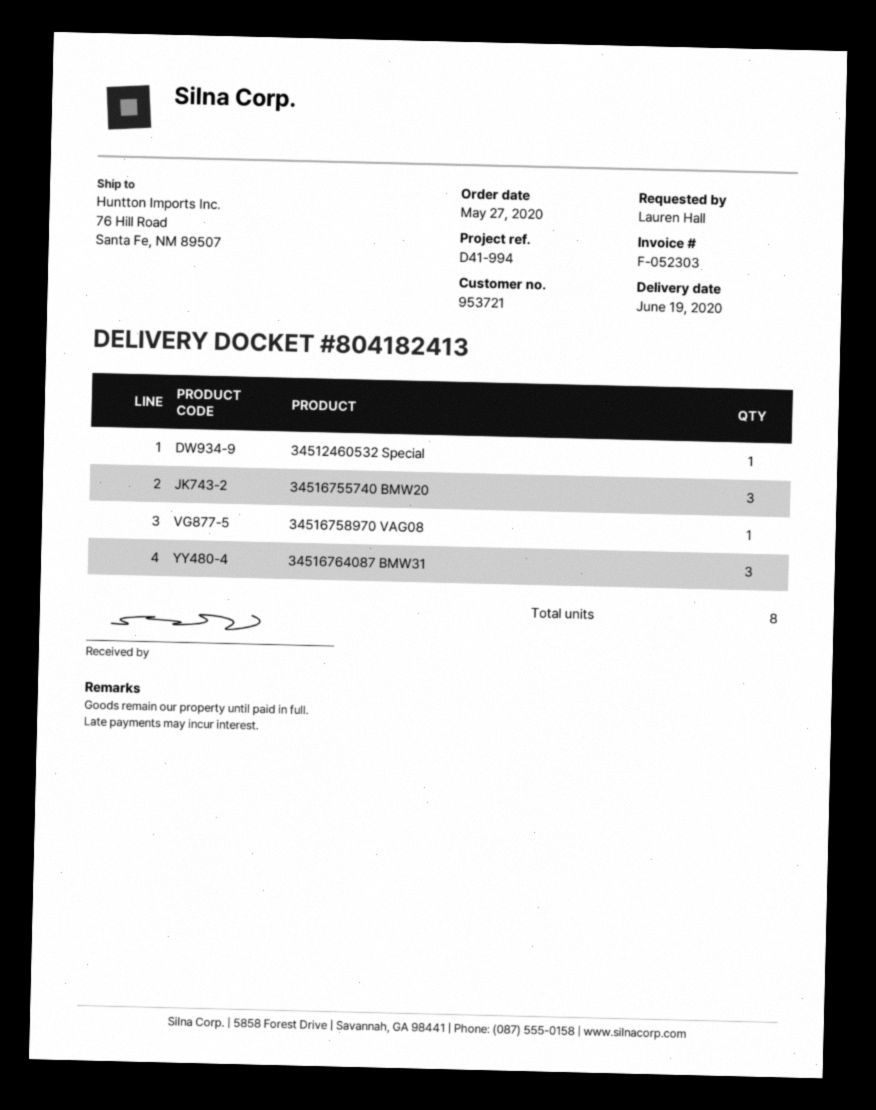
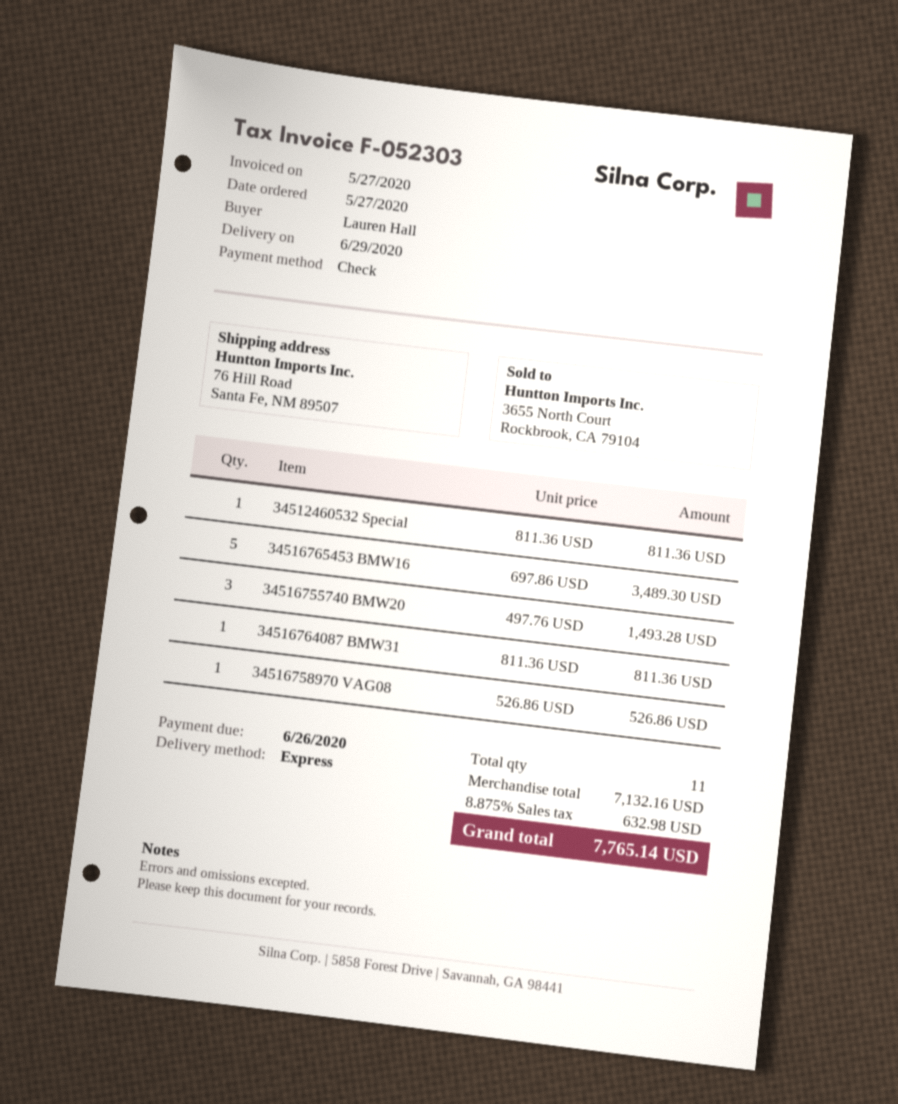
delivery date: 2020-06-19 -> 2020-06-29
34516764087 BMW31: 3 -> 1
34516765453 BMW16: none -> 5
total quantity: 8 -> 11

